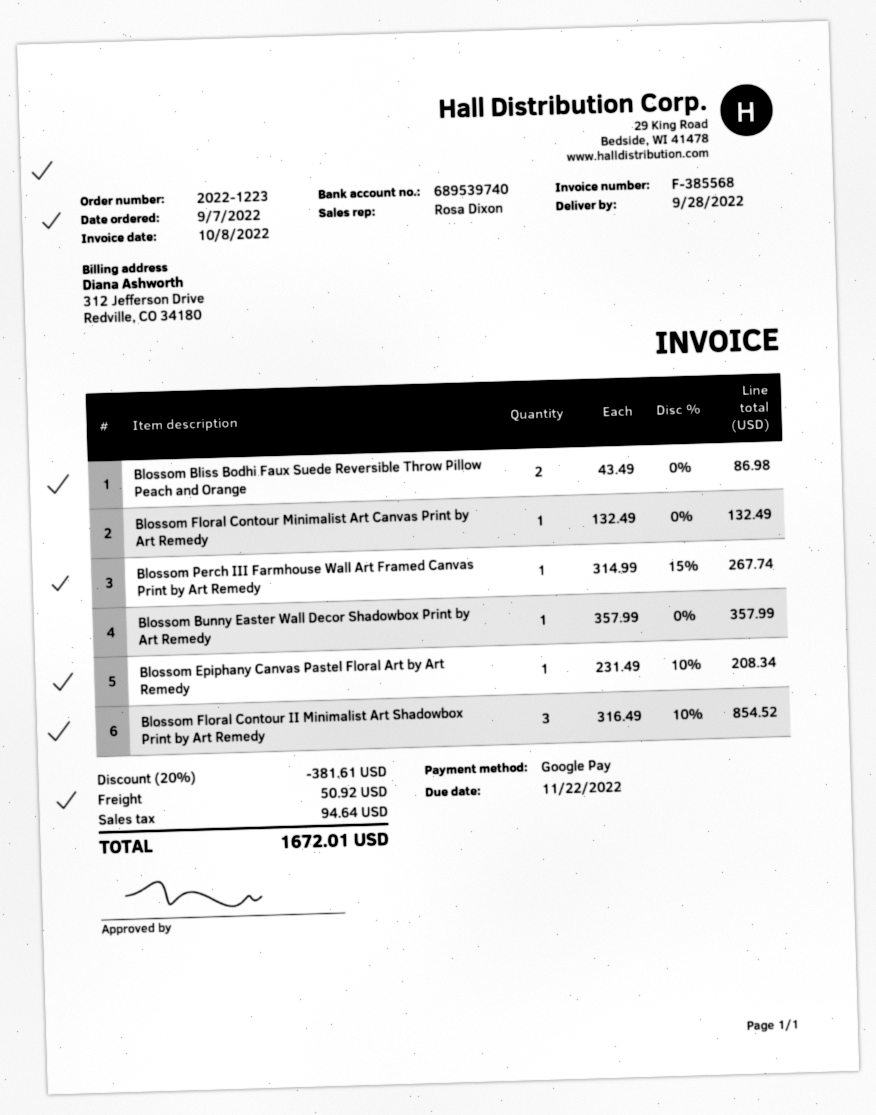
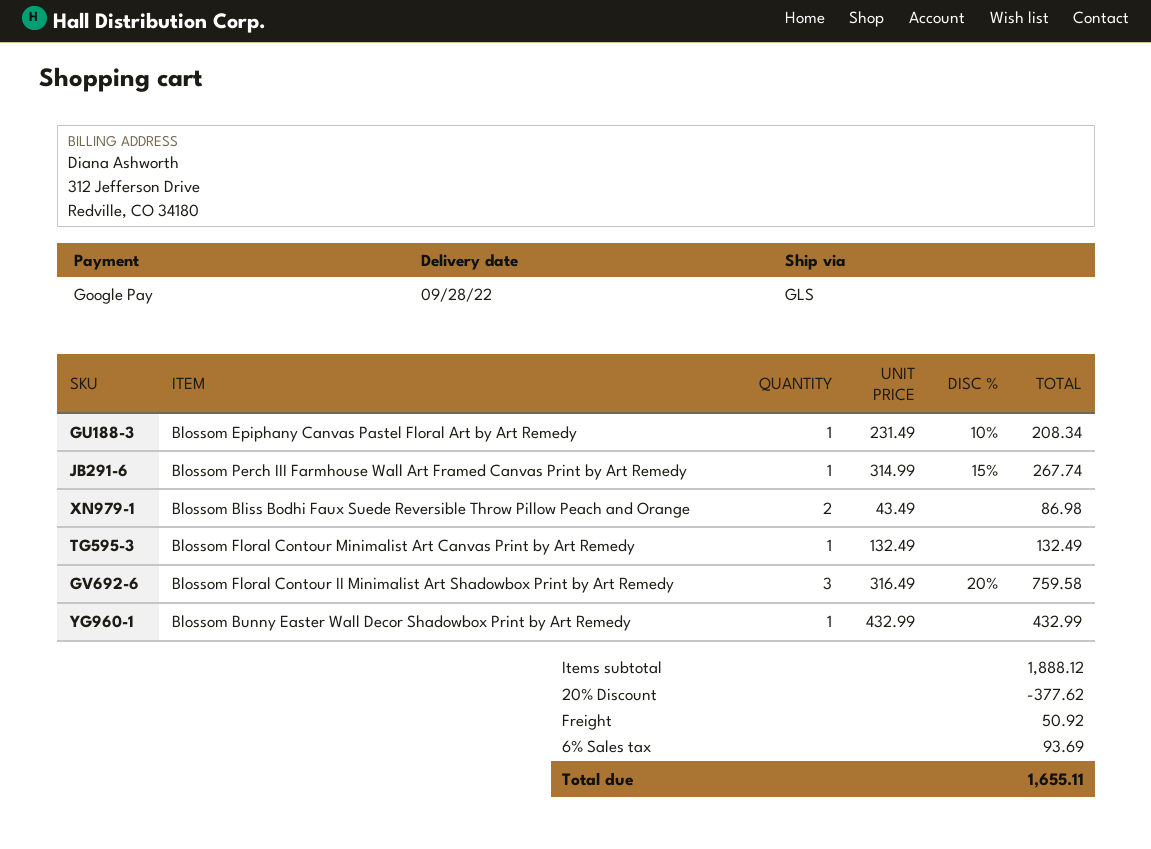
Blossom Bunny Easter Wall Decor Shadowbox Print by Art Remedy: 1 x 357.99 = 357.99 -> 1 x 432.99 = 432.99
Blossom Floral Contour II Minimalist Art Shadowbox Print by Art Remedy: 3 x 316.49 - 10% = 854.52 -> 3 x 316.49 - 20% = 759.58
discount: 20% = 381.61 -> 20% = 377.62
tax: 94.64 -> 93.69
total: 1672.01 -> 1655.11

